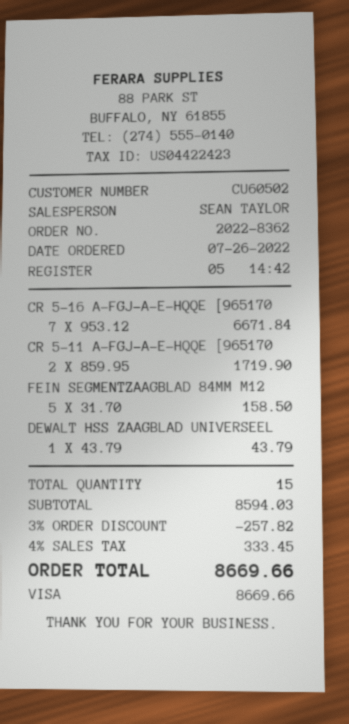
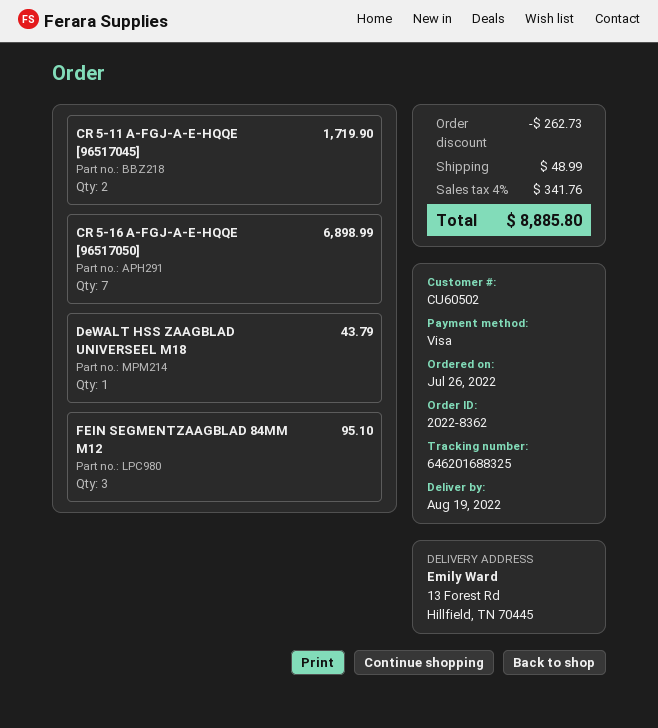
CR 5-16 A-FGJ-A-E-HQQE [965170: 7 for 6671.84 -> 7 for 6898.99
FEIN SEGMENTZAAGBLAD 84MM M12: 5 for 158.50 -> 3 for 95.10
discount: 257.82 -> 262.73
shipping: none -> 48.99
tax: 4% = 333.45 -> 4% = 341.76
total: 8669.66 -> 8885.80

